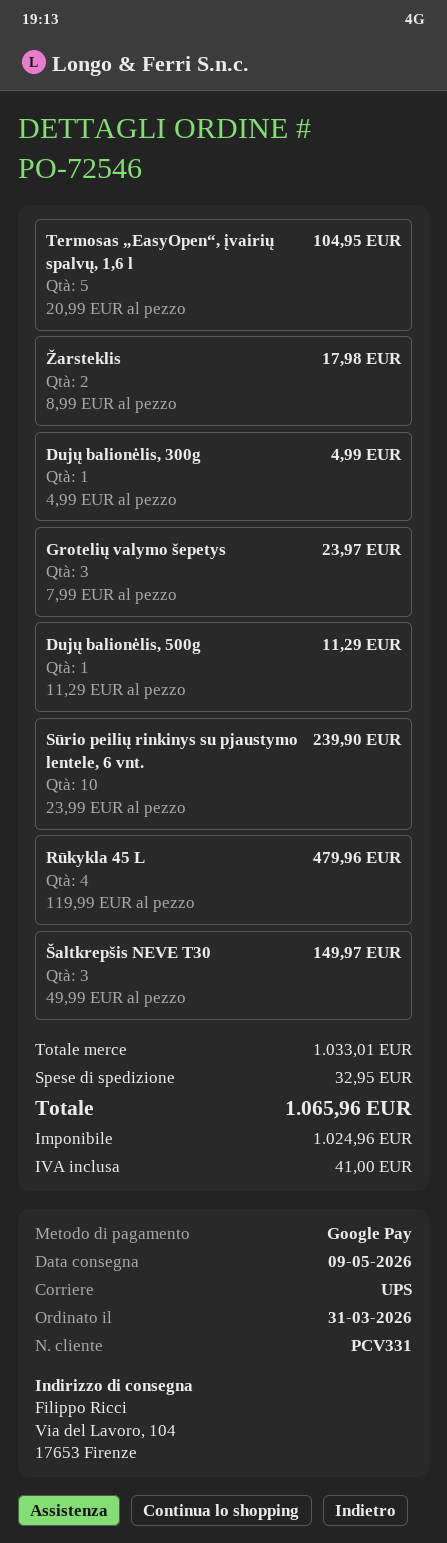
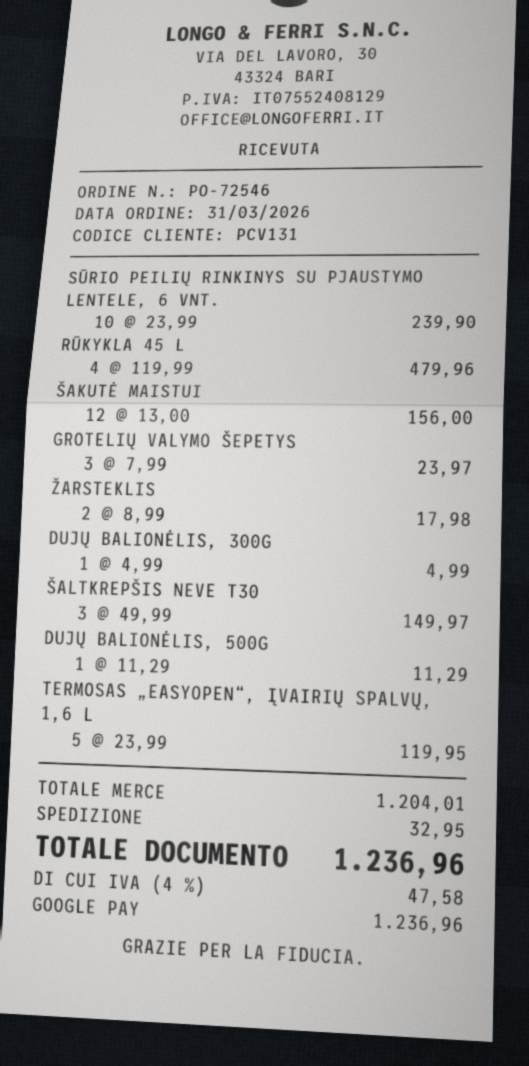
customer number: PCV331 -> PCV131
Termosas „EasyOpen“, įvairių spalvų, 1,6 l: 5 x 20.99 = 104.95 -> 5 x 23.99 = 119.95
ŠAKUTĖ MAISTUI: none -> 12 x 13.00 = 156.00
subtotal: 1033.01 -> 1204.01
tax: 41.00 -> 47.58
total: 1065.96 -> 1236.96

